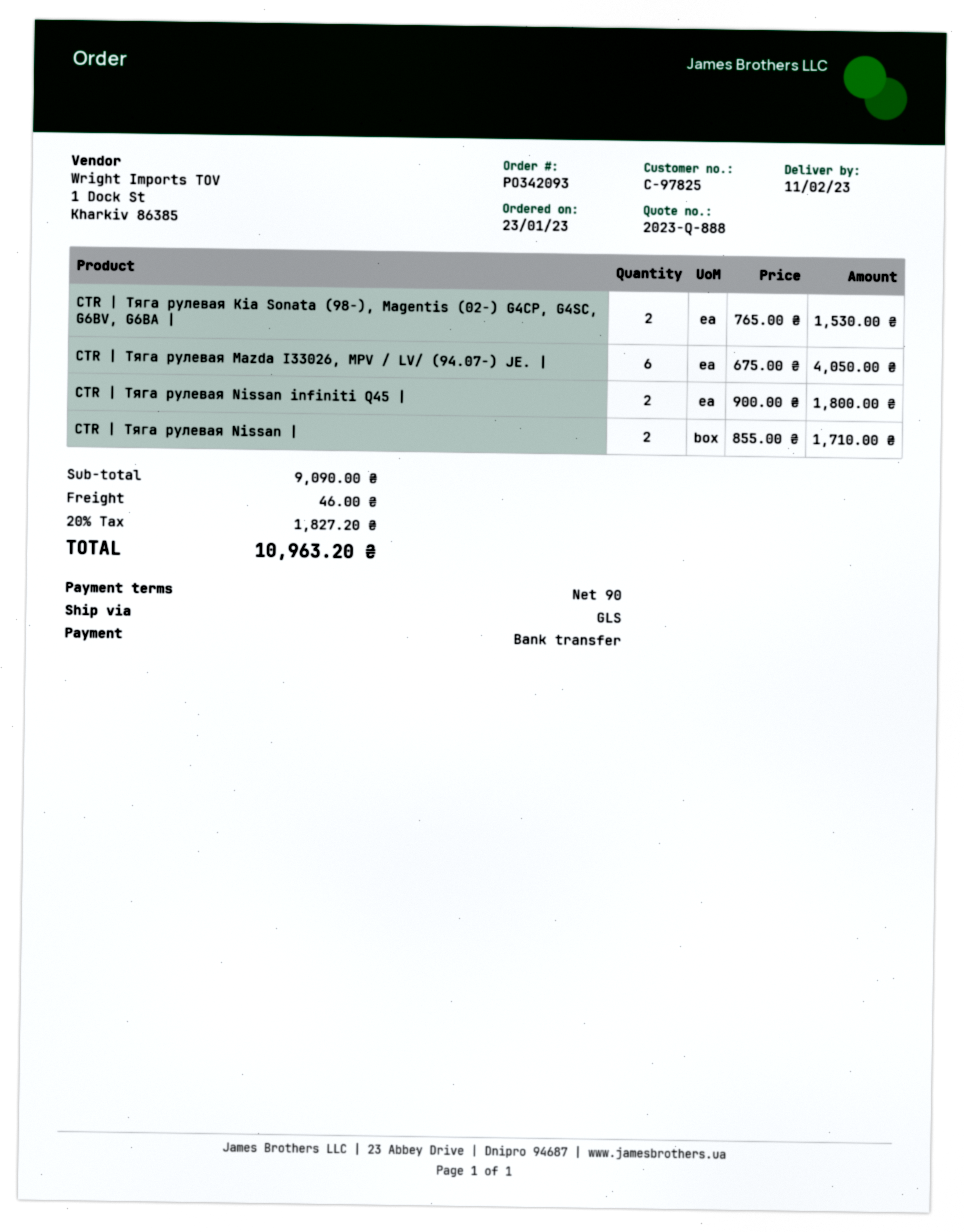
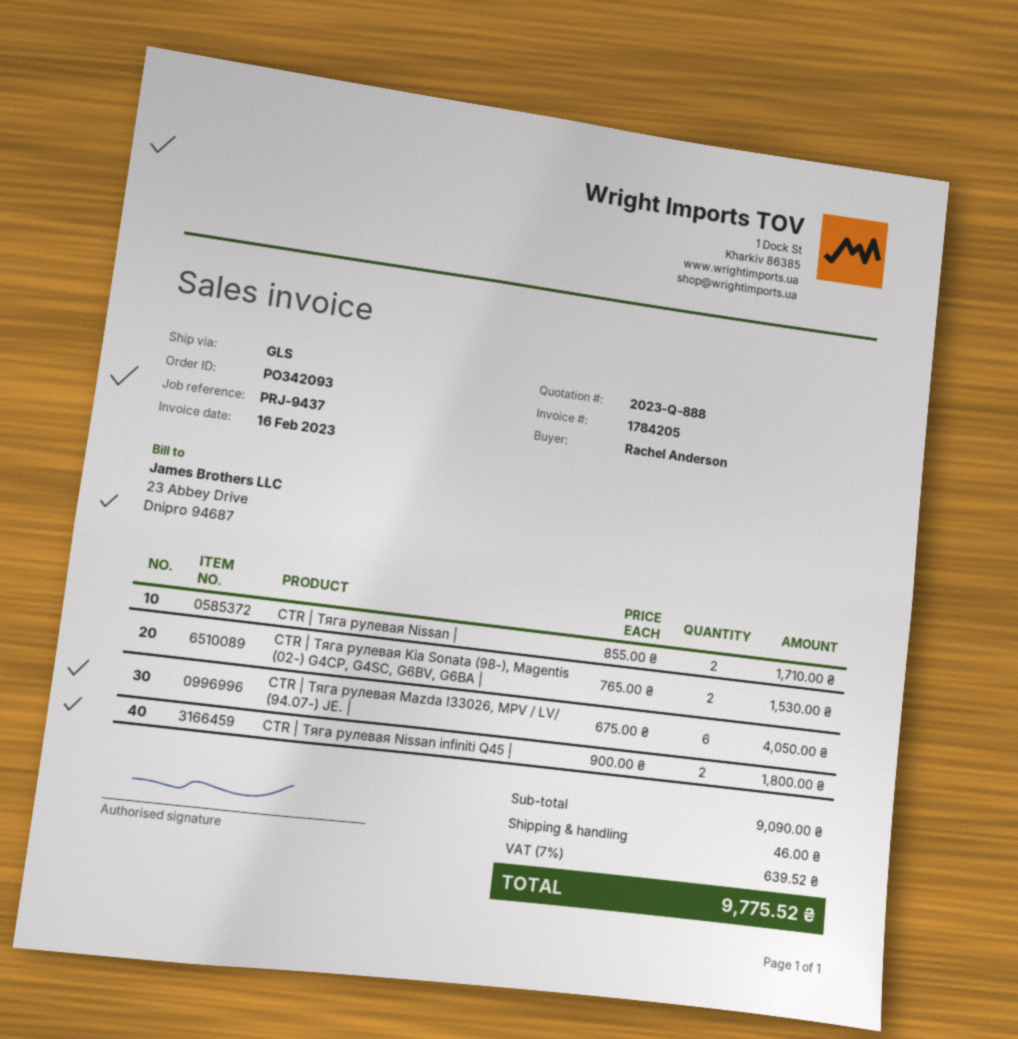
tax: 20% = 1827.20 -> 7% = 639.52
total: 10963.20 -> 9775.52

